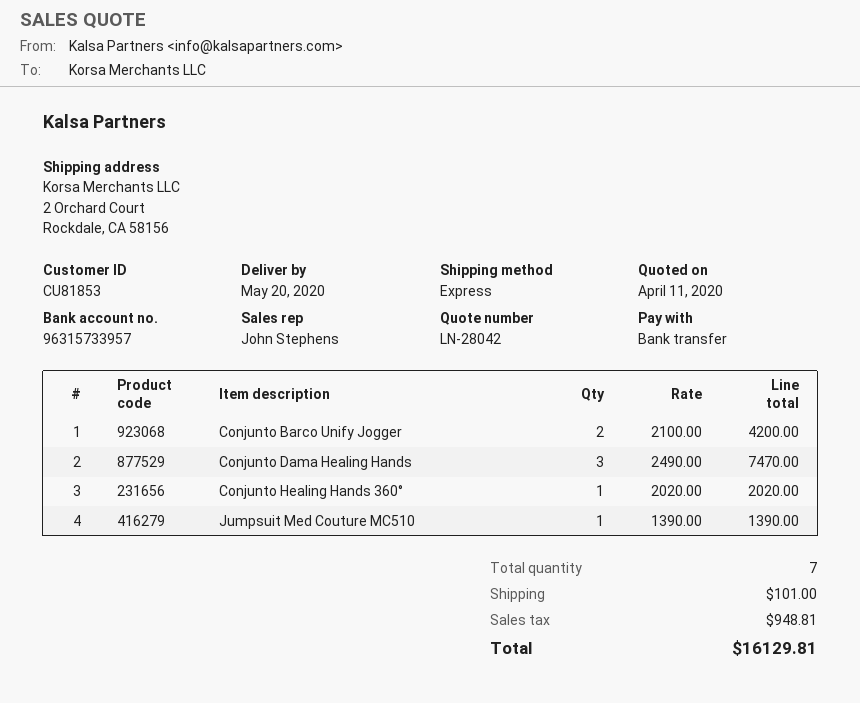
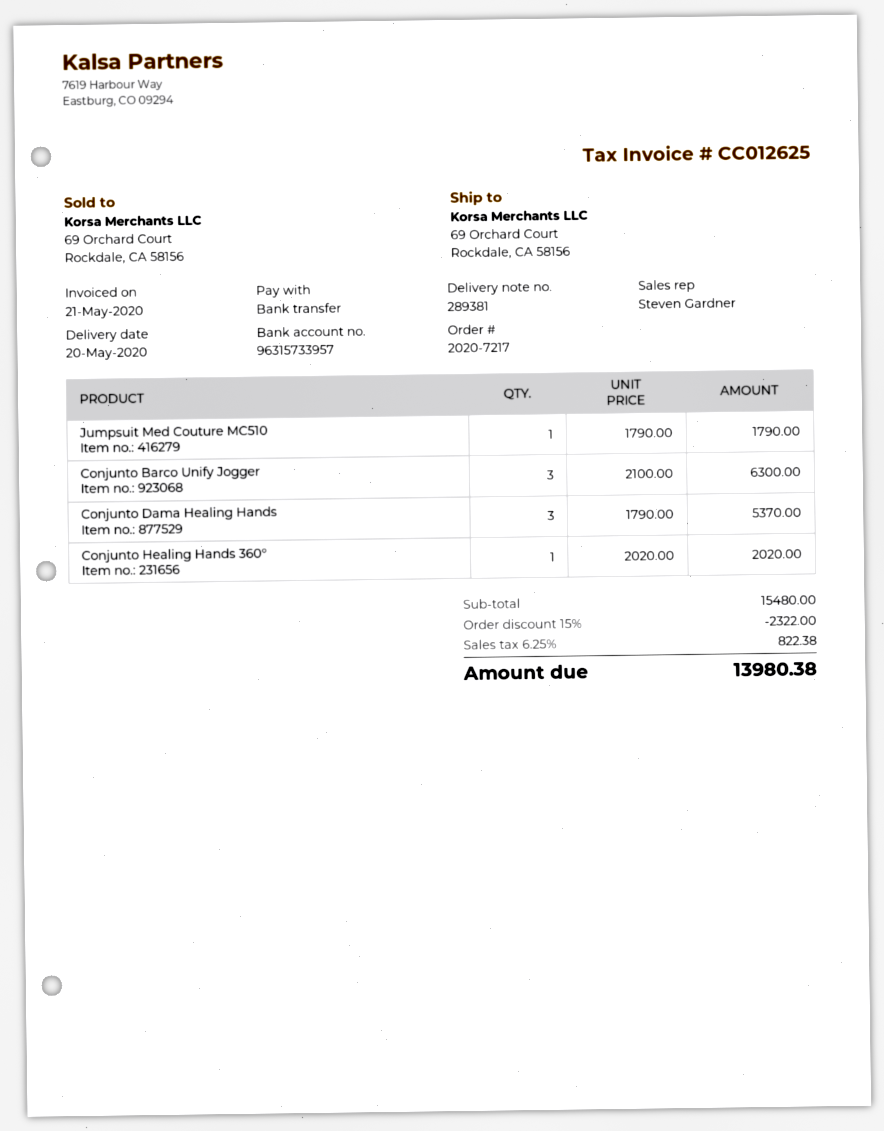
sales rep: John Stephens -> Steven Gardner
ship to: 2 Orchard Court, Rockdale, CA 58156 -> 69 Orchard Court, Rockdale, CA 58156
Conjunto Barco Unify Jogger: 2 x 2100.00 = 4200.00 -> 3 x 2100.00 = 6300.00
Conjunto Dama Healing Hands: 3 x 2490.00 = 7470.00 -> 3 x 1790.00 = 5370.00
Jumpsuit Med Couture MC510: 1 x 1390.00 = 1390.00 -> 1 x 1790.00 = 1790.00
discount: none -> 15% = 2322.00
shipping: 101.00 -> none
tax: 948.81 -> 822.38
total: 16129.81 -> 13980.38

